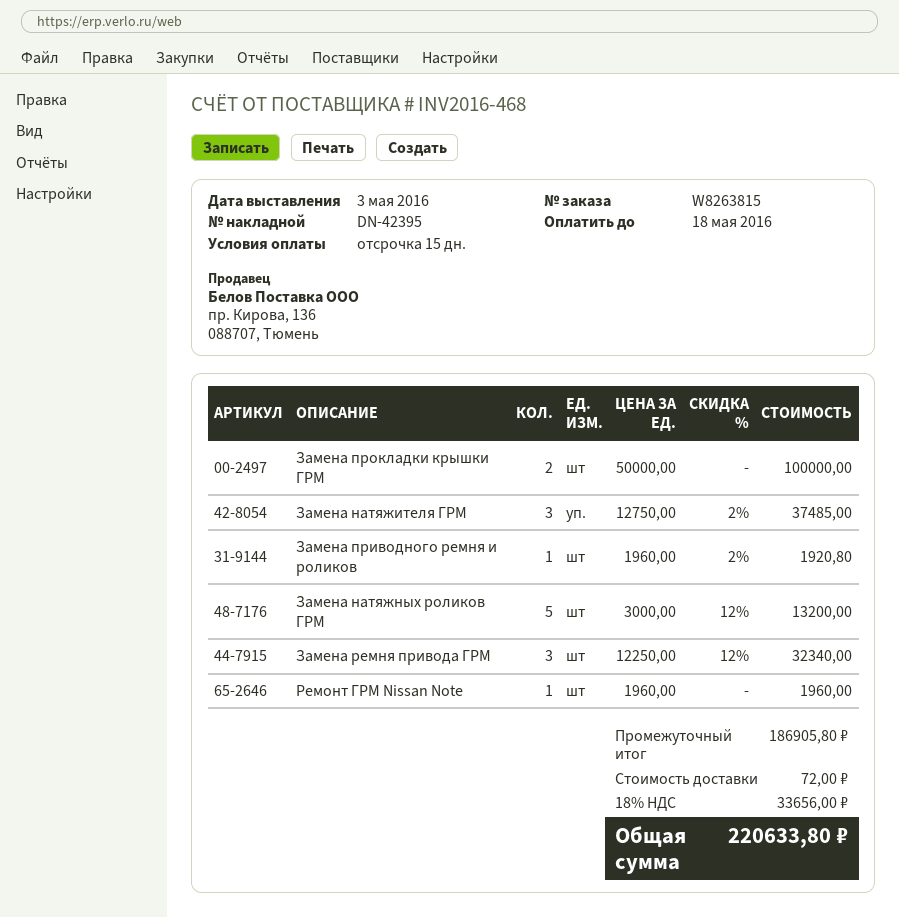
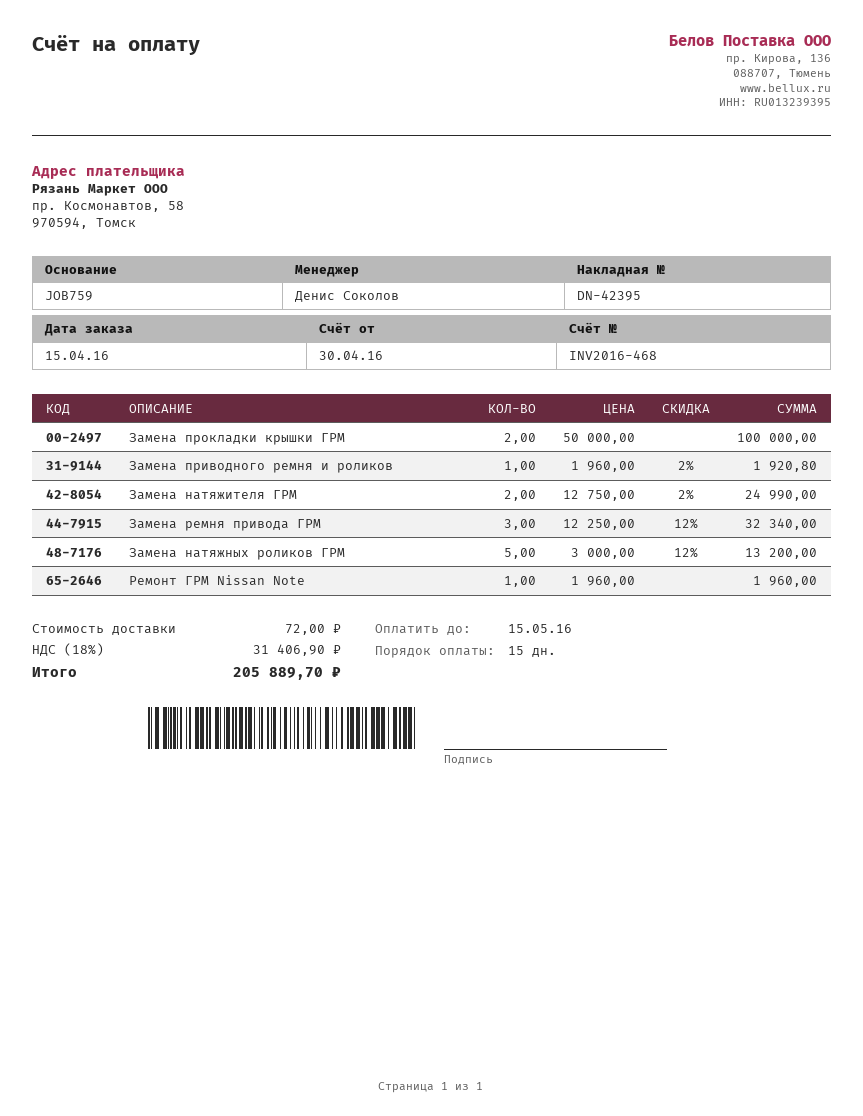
invoice date: 2016-05-03 -> 2016-04-30
due date: 2016-05-18 -> 2016-05-15
Замена натяжителя ГРМ: 3 x 12750.00 - 2% = 37485.00 -> 2 x 12750.00 - 2% = 24990.00
tax: 18% = 33656.00 -> 18% = 31406.90
total: 220633.80 -> 205889.70

